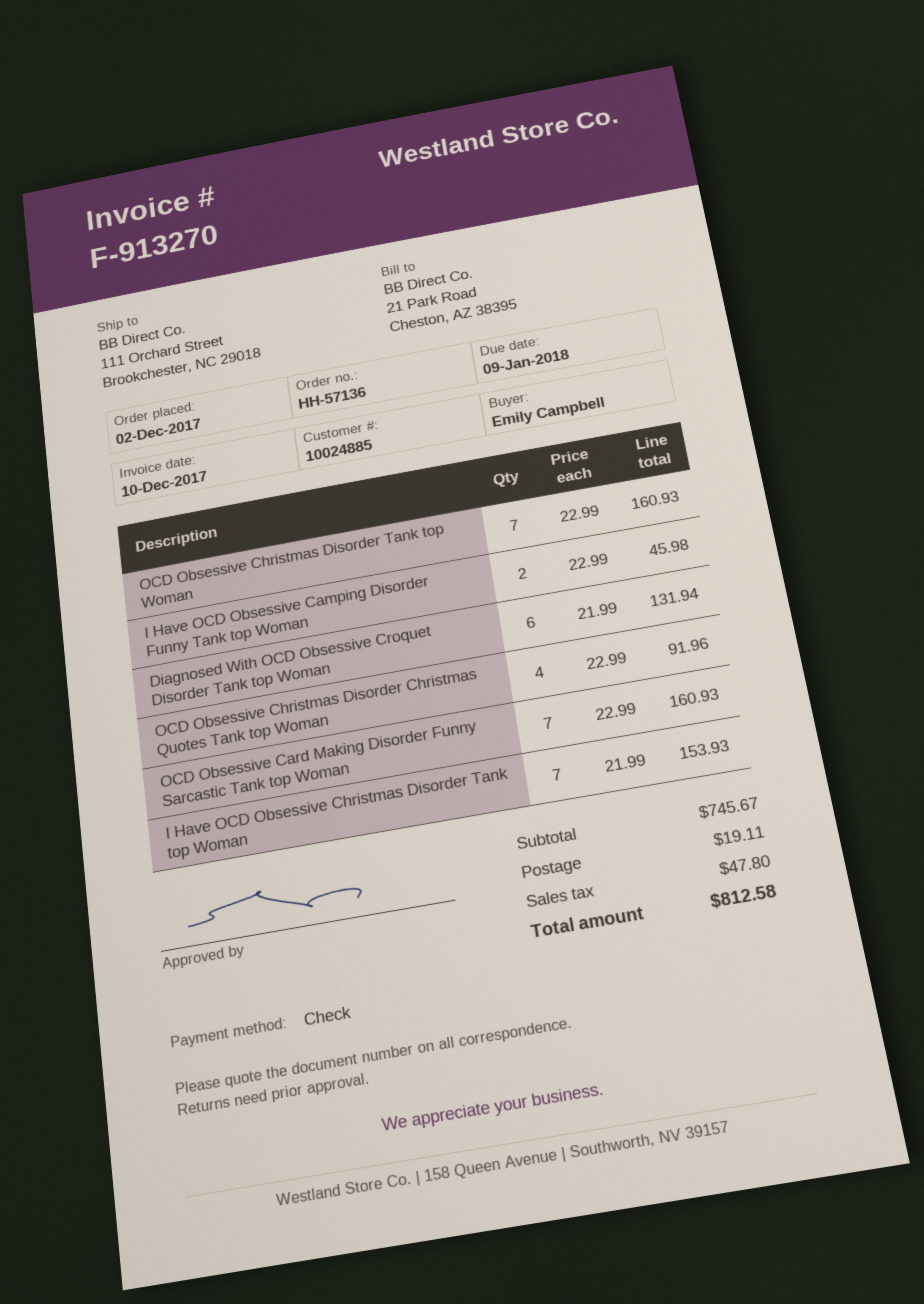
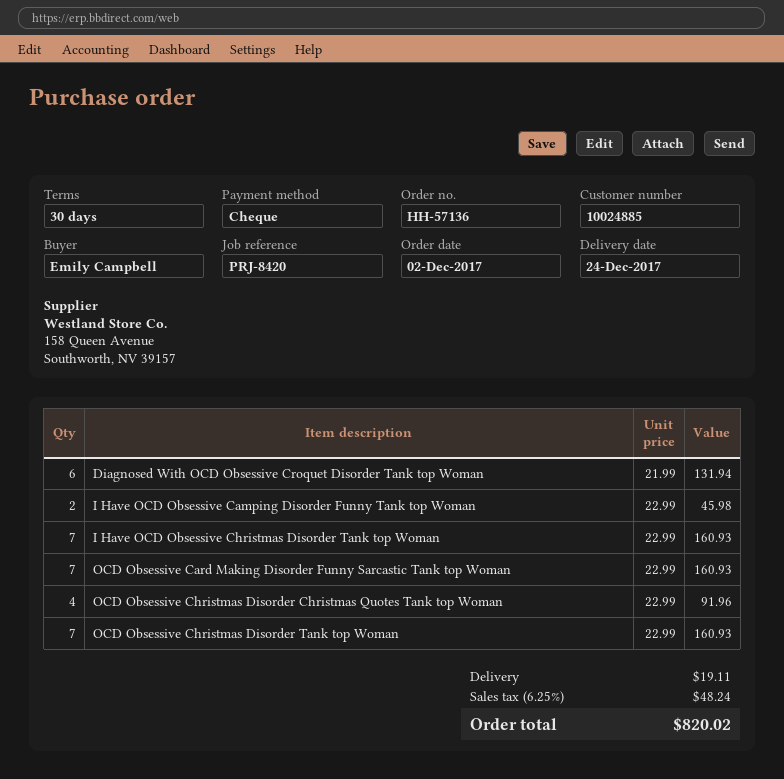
I Have OCD Obsessive Christmas Disorder Tank top Woman: 7 x 21.99 = 153.93 -> 7 x 22.99 = 160.93
tax: 47.80 -> 48.24
total: 812.58 -> 820.02

